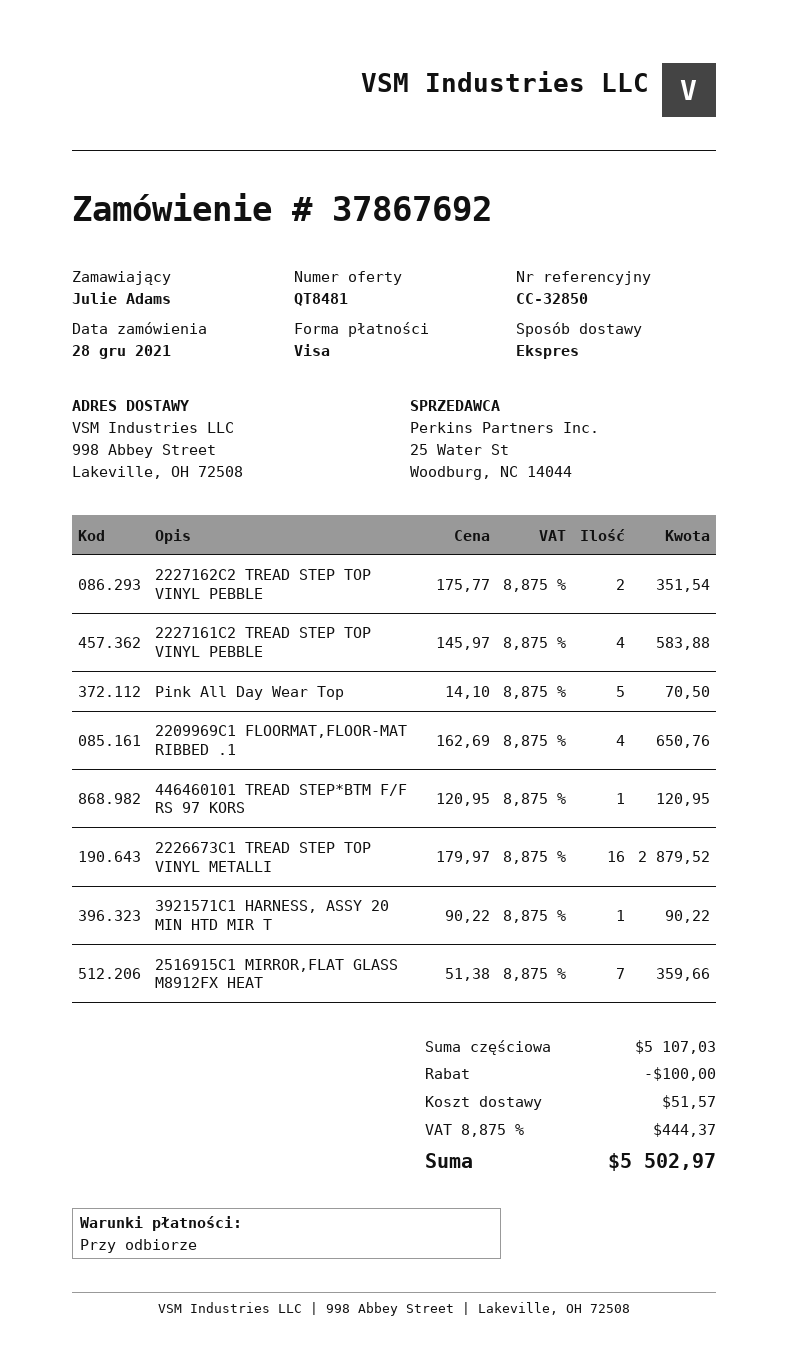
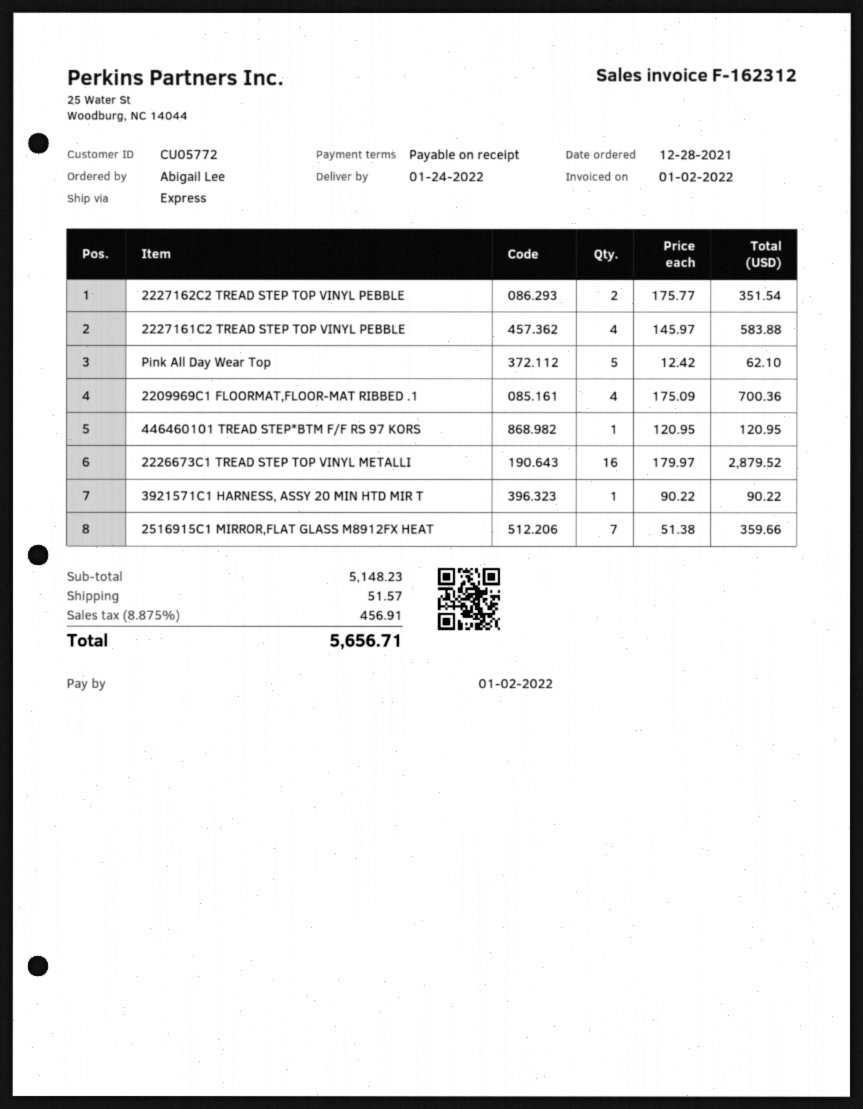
ordered by: Julie Adams -> Abigail Lee
Pink All Day Wear Top: 5 x 14.10 = 70.50 -> 5 x 12.42 = 62.10
2209969C1 FLOORMAT,FLOOR-MAT RIBBED .1: 4 x 162.69 = 650.76 -> 4 x 175.09 = 700.36
subtotal: 5107.03 -> 5148.23
discount: 100.00 -> none
tax: 8.875% = 444.37 -> 8.875% = 456.91
total: 5502.97 -> 5656.71

